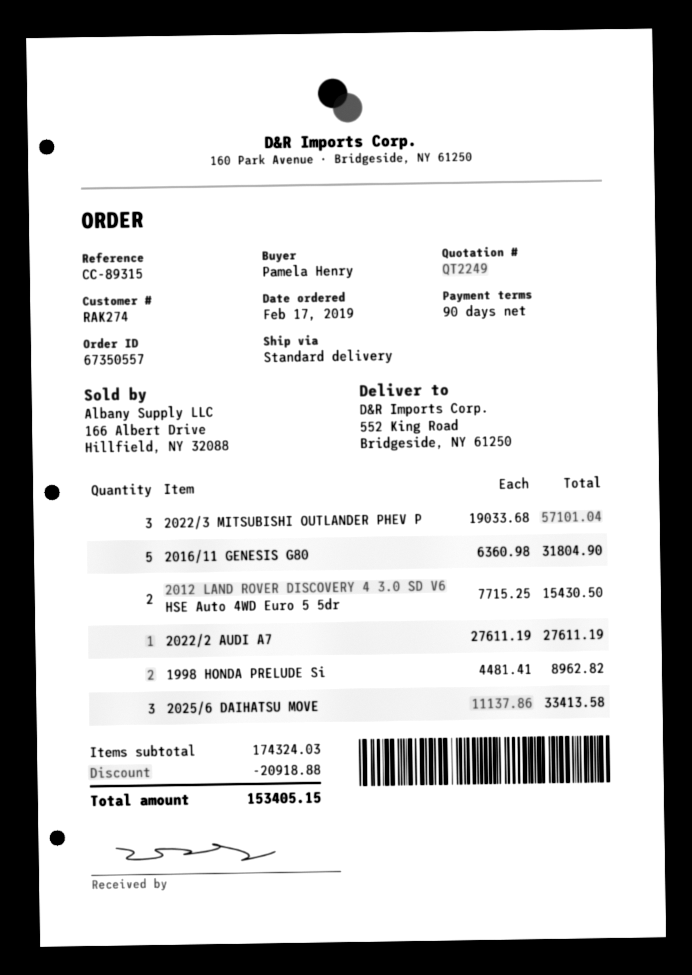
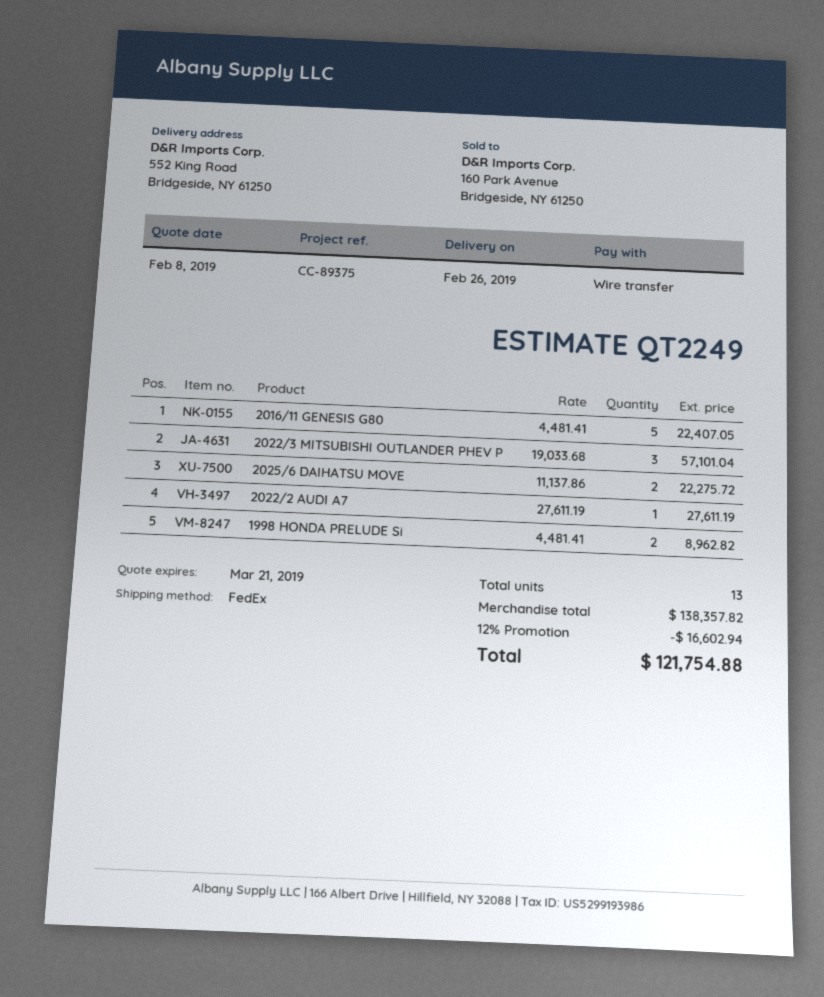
reference: CC-89315 -> CC-89375
shipping method: standard -> FedEx
2016/11 GENESIS G80: 5 x 6360.98 = 31804.90 -> 5 x 4481.41 = 22407.05
2012 LAND ROVER DISCOVERY 4 3.0 SD V6 HSE Auto 4WD Euro 5 5dr: 2 x 7715.25 = 15430.50 -> none
2025/6 DAIHATSU MOVE: 3 x 11137.86 = 33413.58 -> 2 x 11137.86 = 22275.72
subtotal: 174324.03 -> 138357.82
discount: 20918.88 -> 16602.94
total: 153405.15 -> 121754.88

